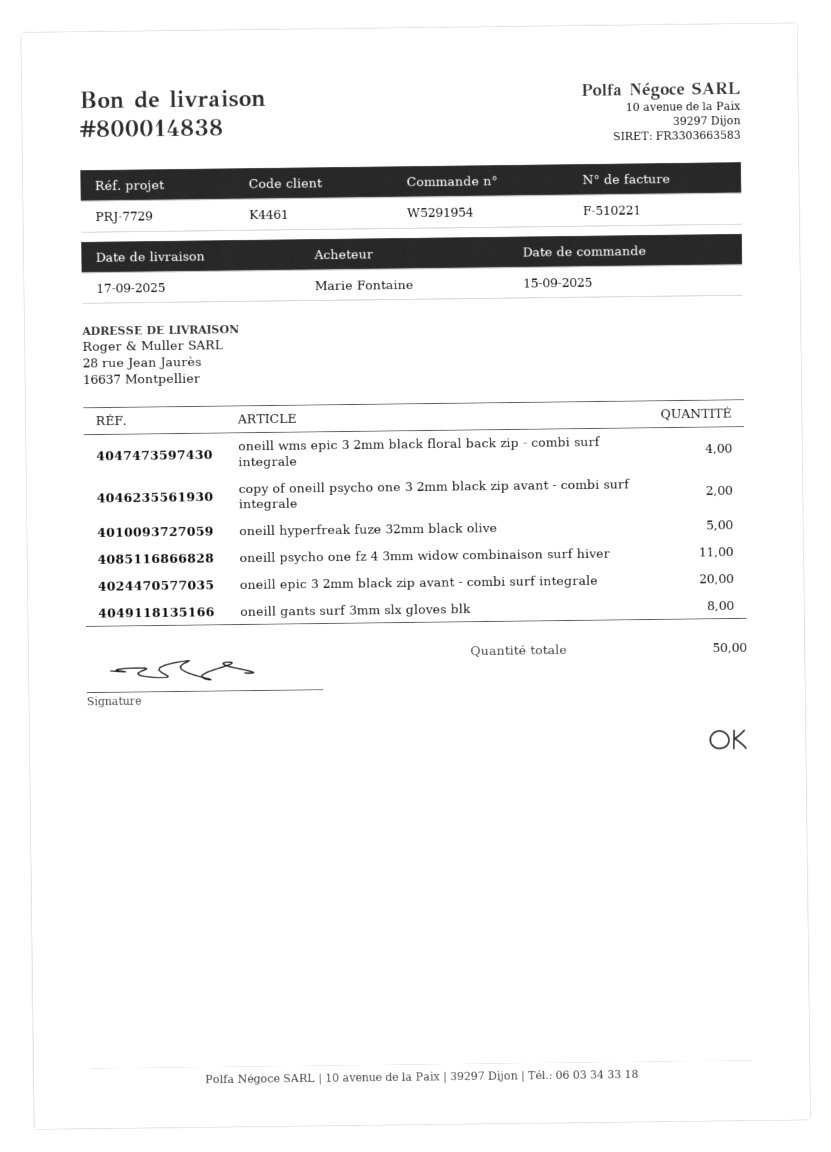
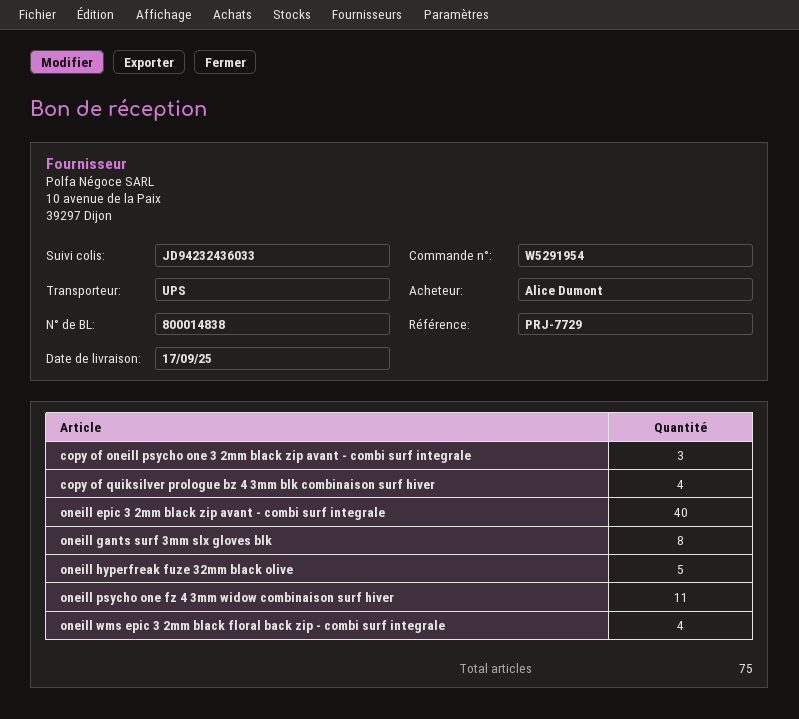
ordered by: Marie Fontaine -> Alice Dumont
copy of oneill psycho one 3 2mm black zip avant - combi surf integrale: 2 -> 3
oneill epic 3 2mm black zip avant - combi surf integrale: 20 -> 40
copy of quiksilver prologue bz 4 3mm blk combinaison surf hiver: none -> 4
total quantity: 50 -> 75

